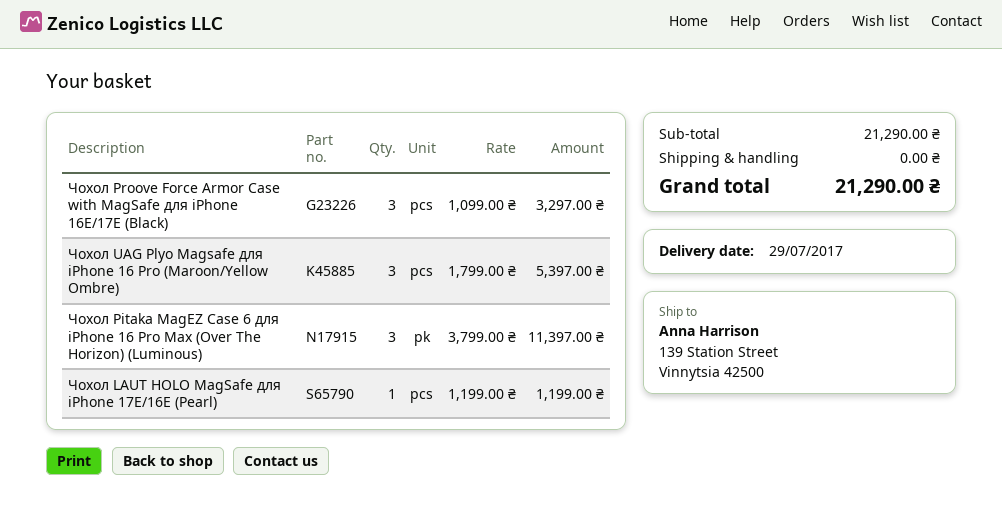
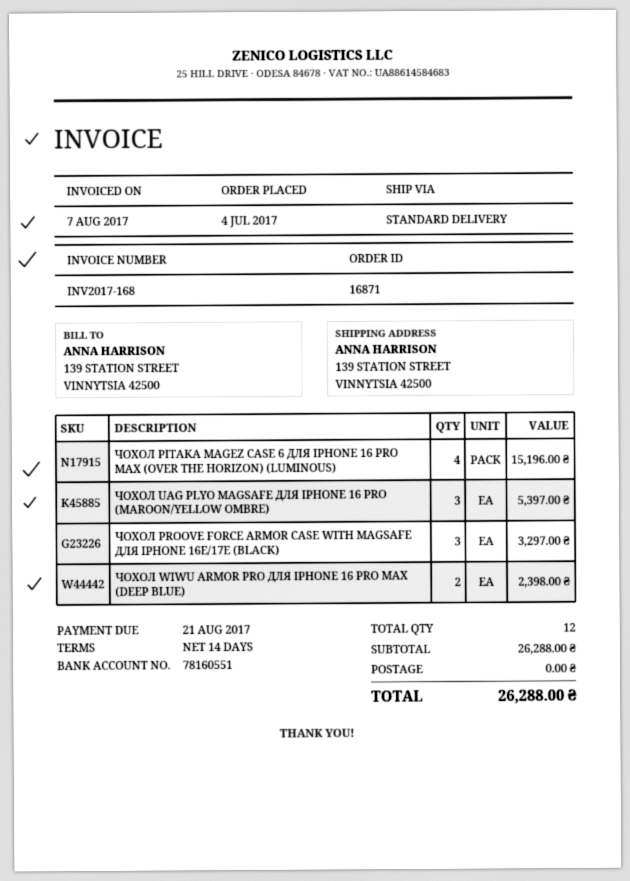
Чохол Pitaka MagEZ Case 6 для iPhone 16 Pro Max (Over The Horizon) (Luminous): 3 for 11397.00 -> 4 for 15196.00
Чохол LAUT HOLO MagSafe для iPhone 17E/16E (Pearl): 1 for 1199.00 -> none
ЧОХОЛ WIWU ARMOR PRO ДЛЯ IPHONE 16 PRO MAX (DEEP BLUE): none -> 2 for 2398.00
subtotal: 21290.00 -> 26288.00
total: 21290.00 -> 26288.00

